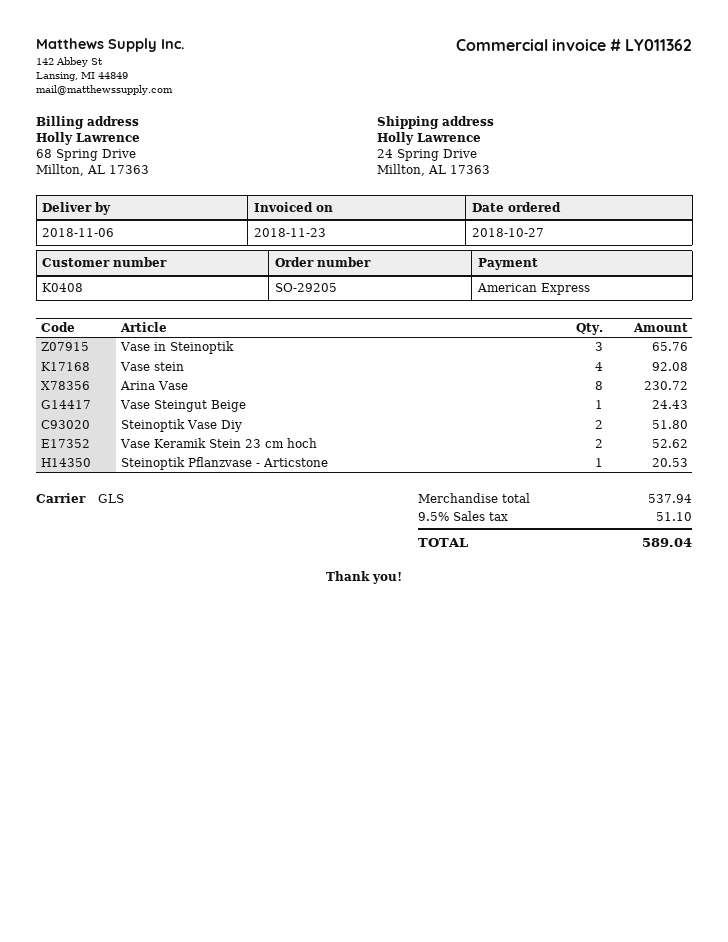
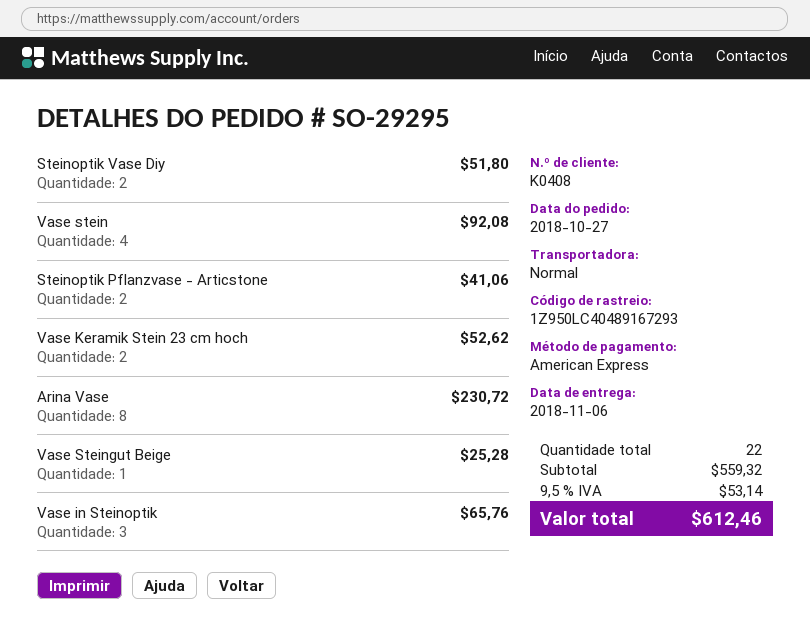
order number: SO-29205 -> SO-29295
shipping method: GLS -> standard
Vase Steingut Beige: 1 for 24.43 -> 1 for 25.28
Steinoptik Pflanzvase - Articstone: 1 for 20.53 -> 2 for 41.06
subtotal: 537.94 -> 559.32
tax: 9.5% = 51.10 -> 9.5% = 53.14
total: 589.04 -> 612.46

